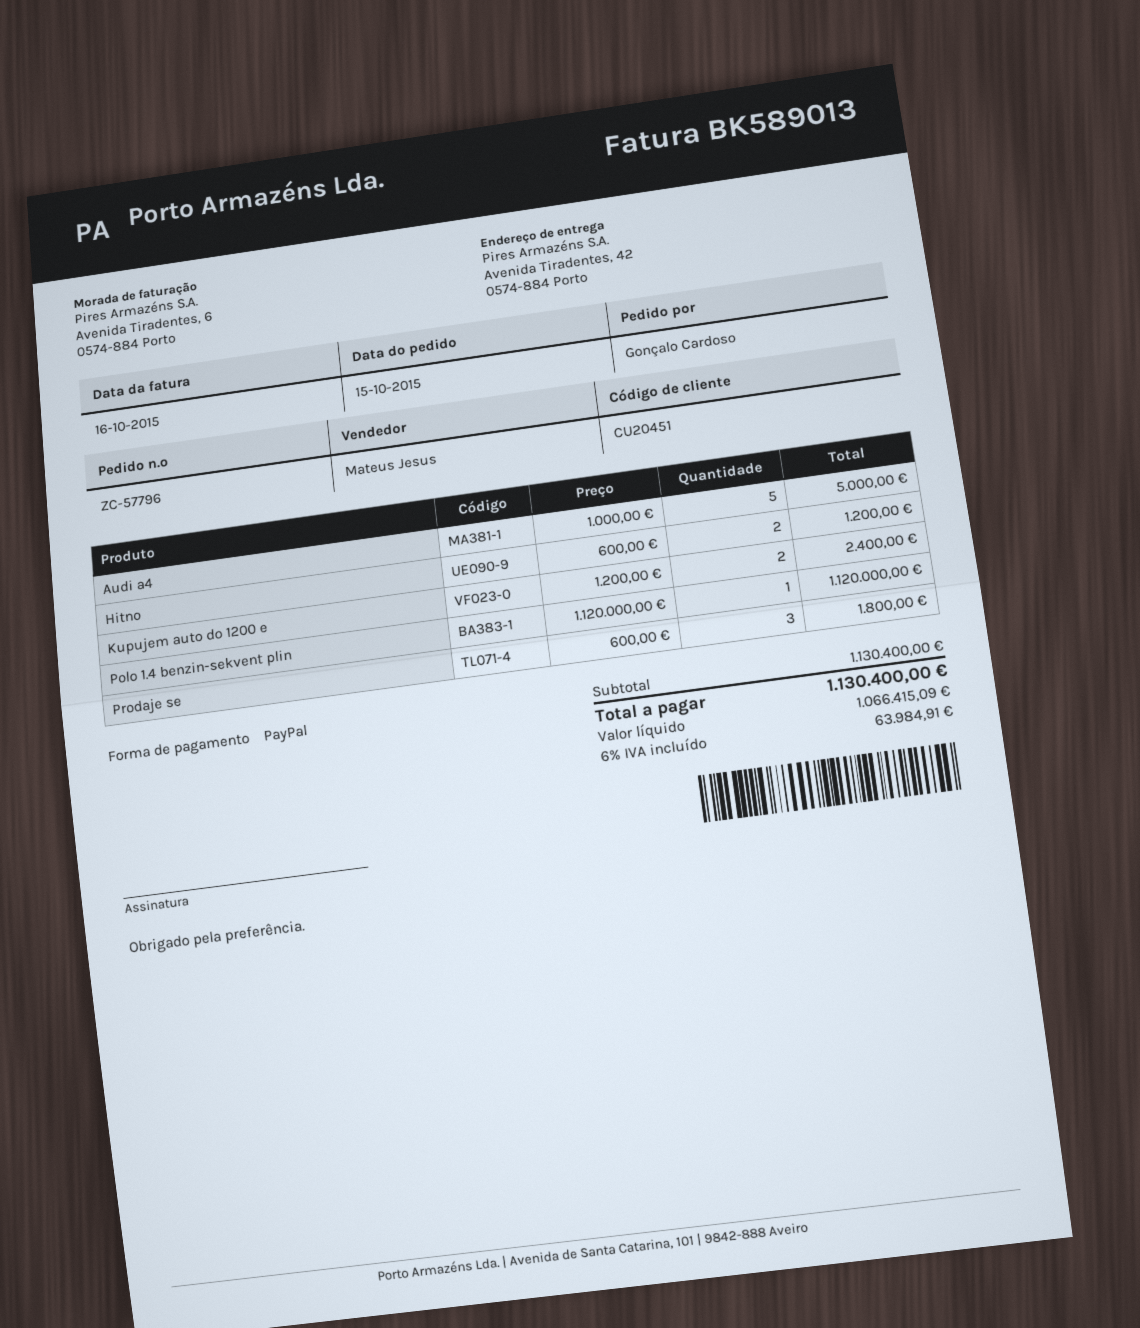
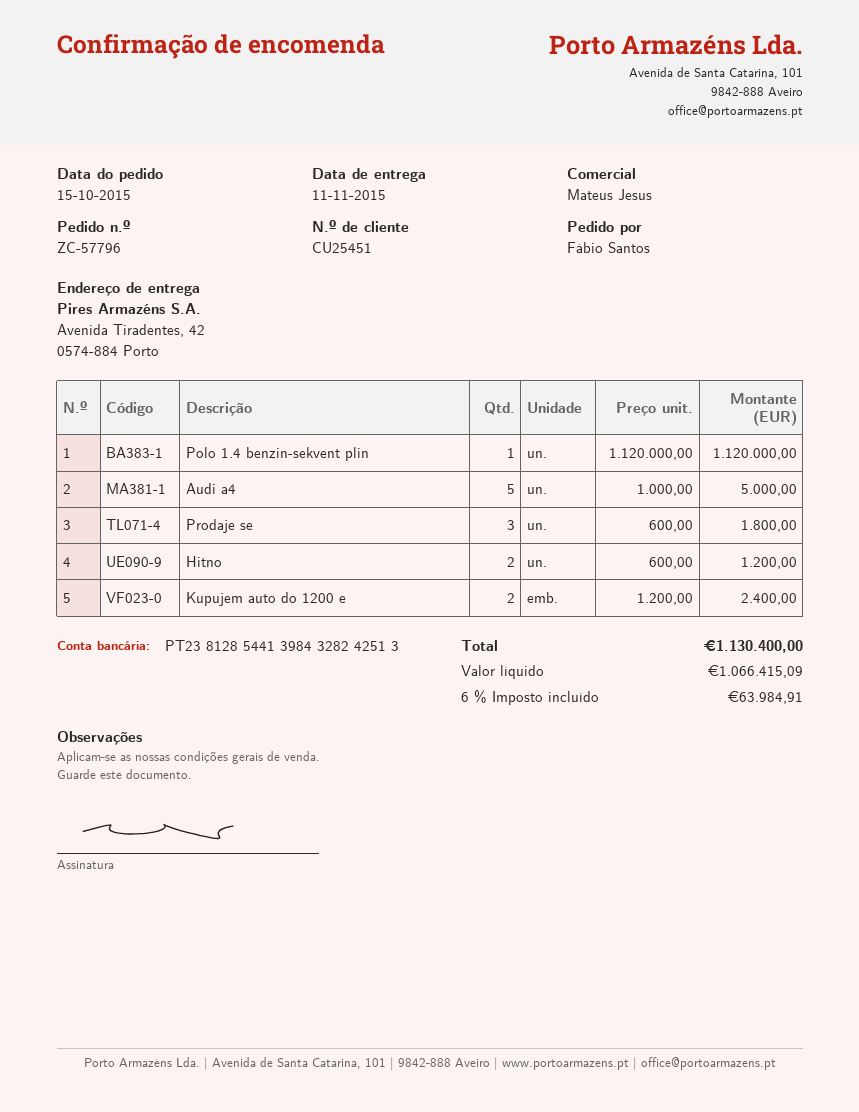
customer number: CU20451 -> CU25451
ordered by: Gonçalo Cardoso -> Fábio Santos

